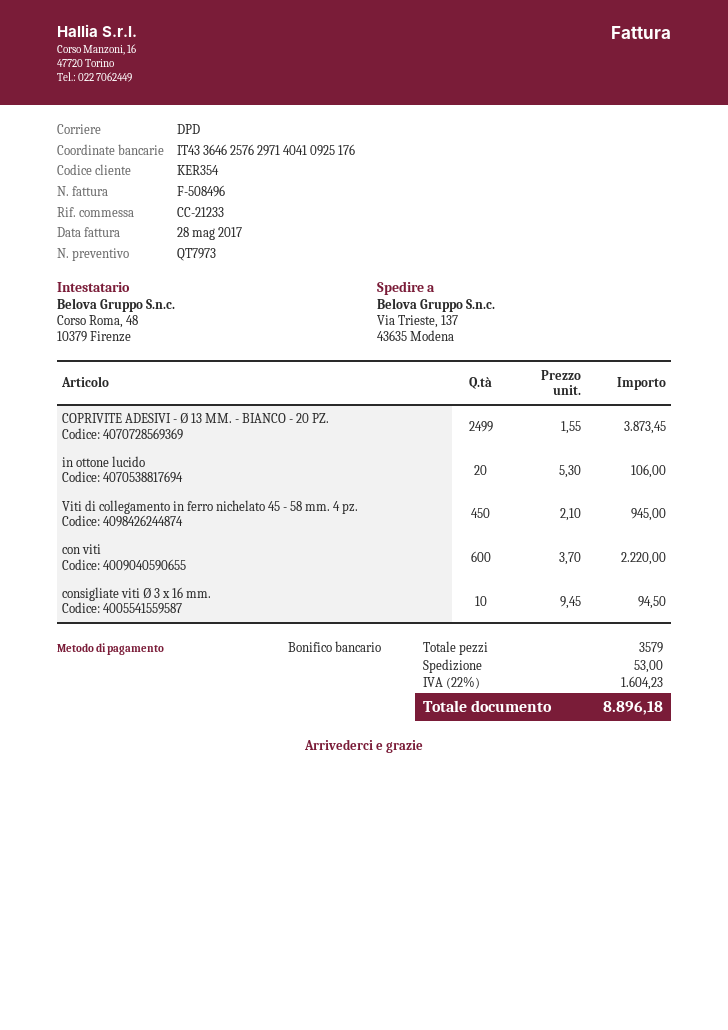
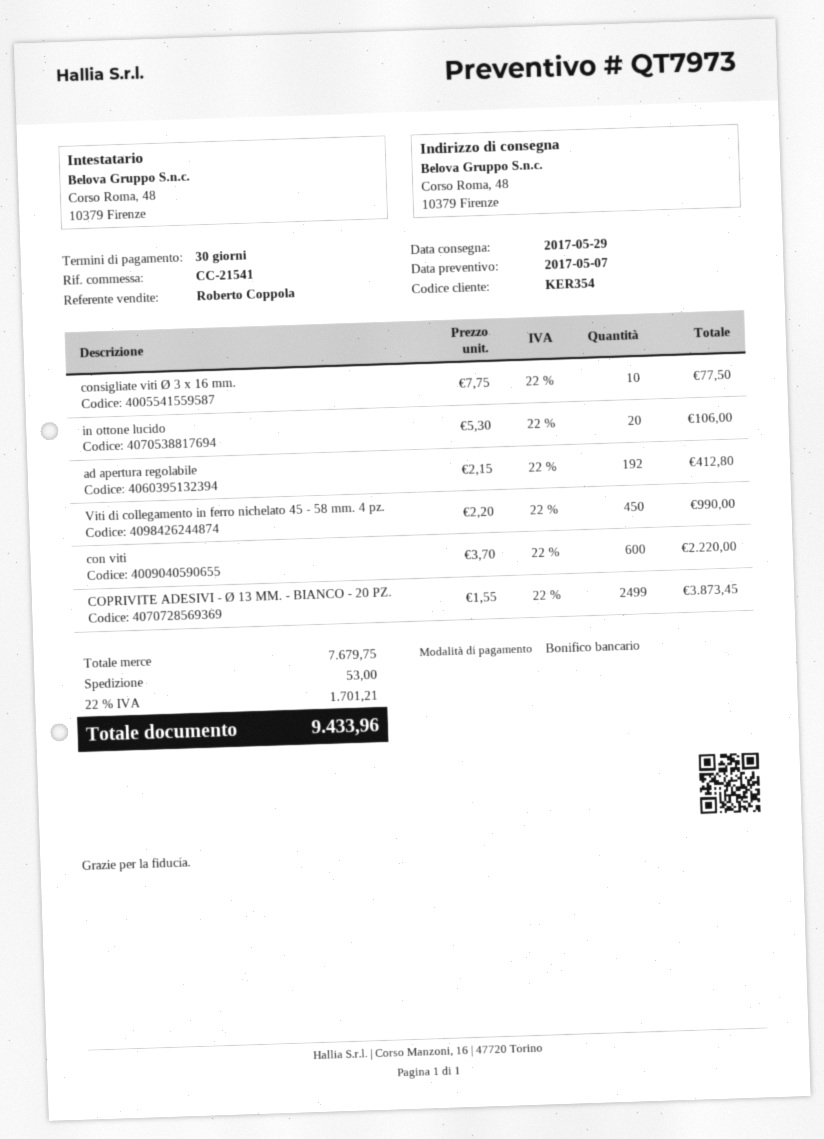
reference: CC-21233 -> CC-21541
ship to: Via Trieste, 137, 43635 Modena -> Corso Roma, 48, 10379 Firenze
Viti di collegamento in ferro nichelato 45 - 58 mm. 4 pz.: 450 x 2.10 = 945.00 -> 450 x 2.20 = 990.00
consigliate viti Ø 3 x 16 mm.: 10 x 9.45 = 94.50 -> 10 x 7.75 = 77.50
ad apertura regolabile: none -> 192 x 2.15 = 412.80
tax: 22% = 1604.23 -> 22% = 1701.21
total: 8896.18 -> 9433.96

